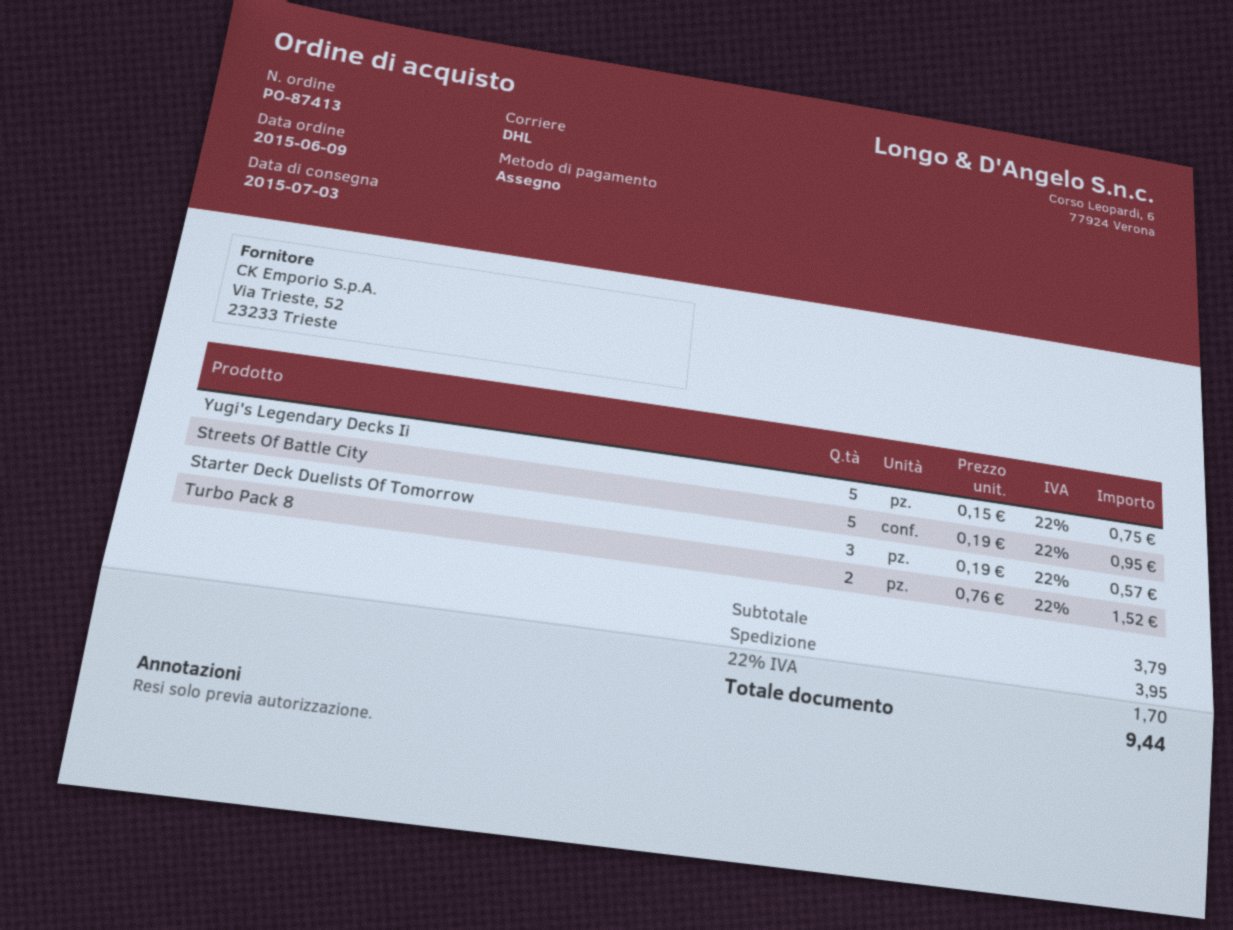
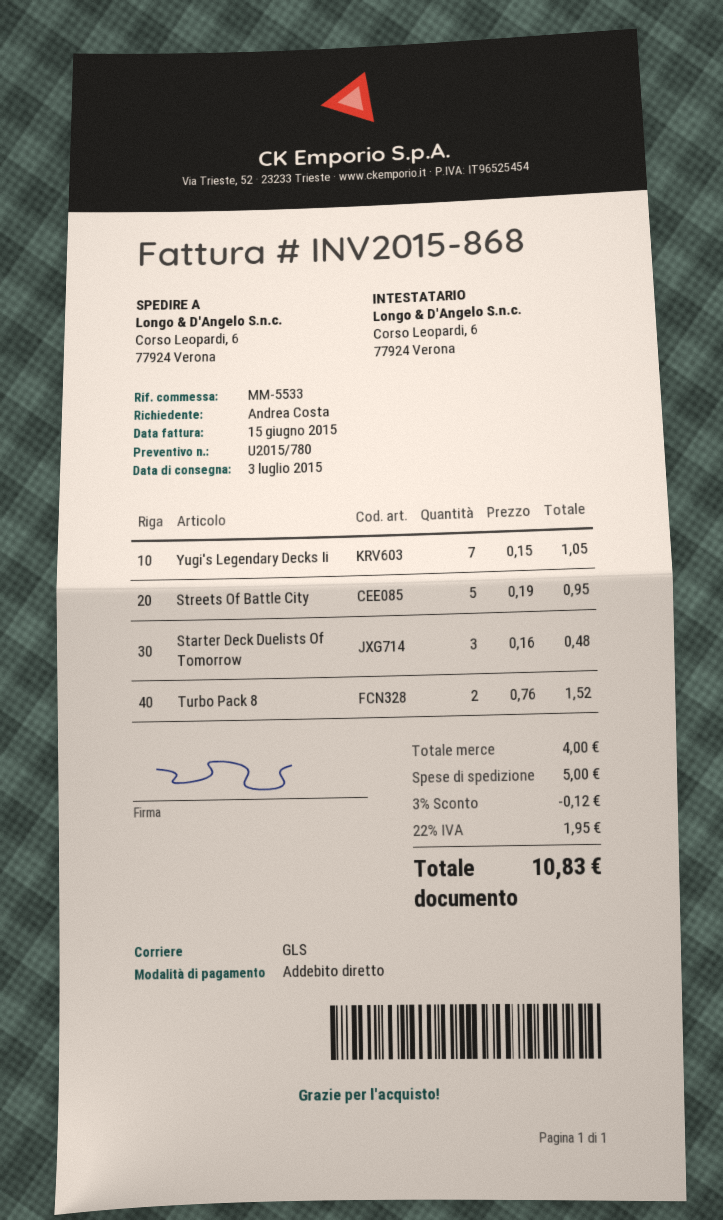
payment method: cheque -> direct debit
shipping method: DHL -> GLS
Yugi's Legendary Decks Ii: 5 x 0.15 = 0.75 -> 7 x 0.15 = 1.05
Starter Deck Duelists Of Tomorrow: 3 x 0.19 = 0.57 -> 3 x 0.16 = 0.48
subtotal: 3.79 -> 4.00
discount: none -> 3% = 0.12
shipping: 3.95 -> 5.00
tax: 22% = 1.70 -> 22% = 1.95
total: 9.44 -> 10.83

